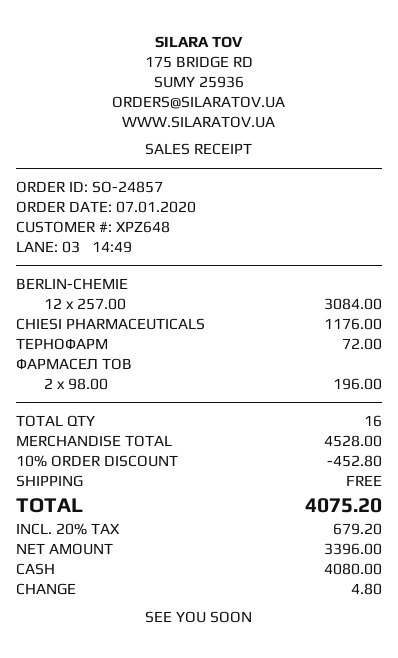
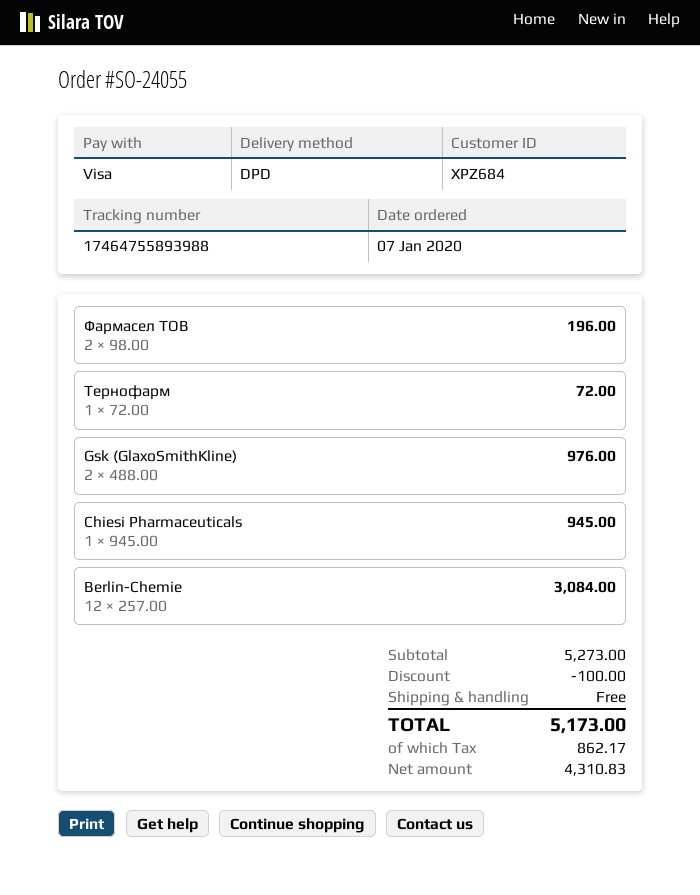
order number: SO-24857 -> SO-24055
customer number: XPZ648 -> XPZ684
payment method: cash -> Visa
CHIESI PHARMACEUTICALS: 1 x 1176.00 = 1176.00 -> 1 x 945.00 = 945.00
Gsk (GlaxoSmithKline): none -> 2 x 488.00 = 976.00
subtotal: 4528.00 -> 5273.00
discount: 452.80 -> 100.00
net: 3396.00 -> 4310.83
tax: 679.20 -> 862.17
total: 4075.20 -> 5173.00

